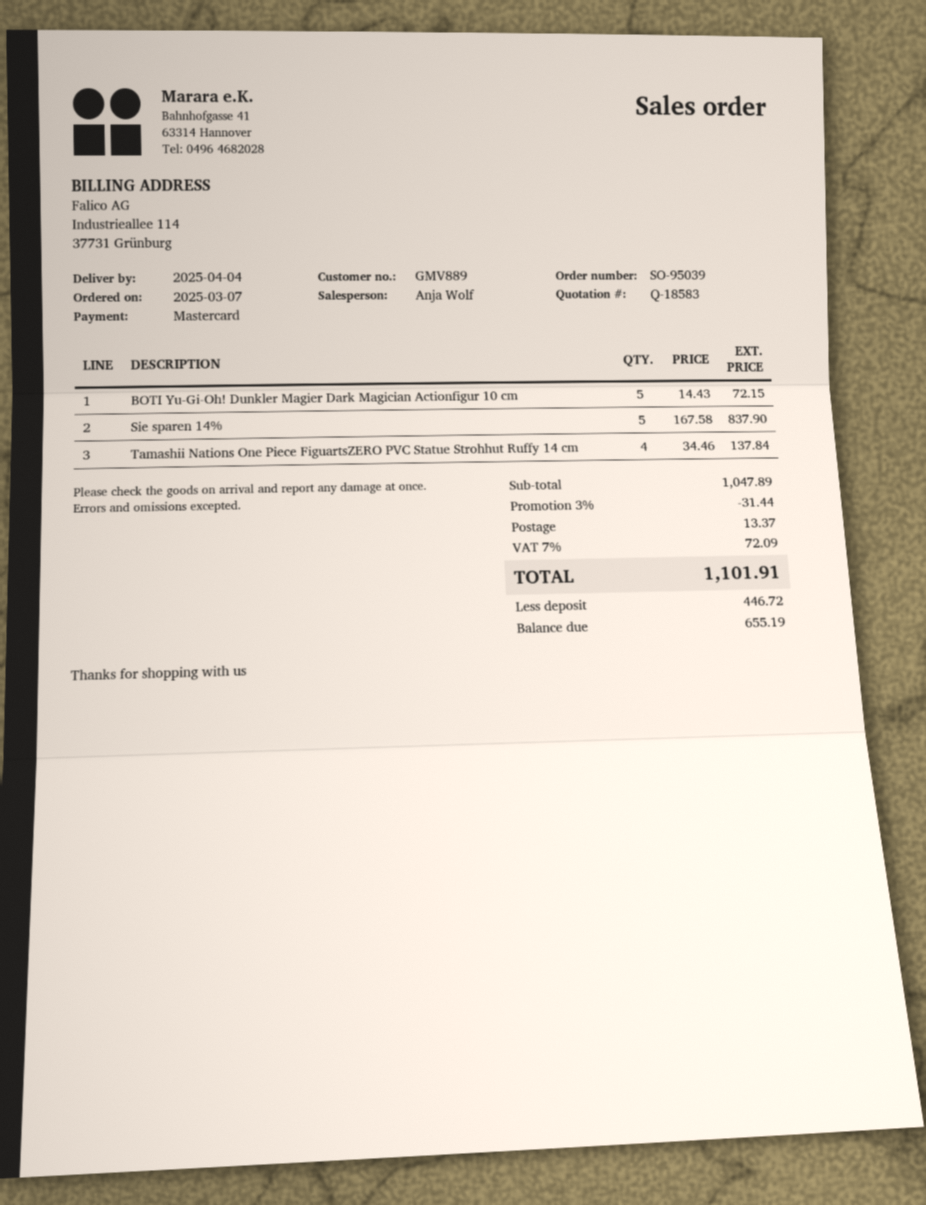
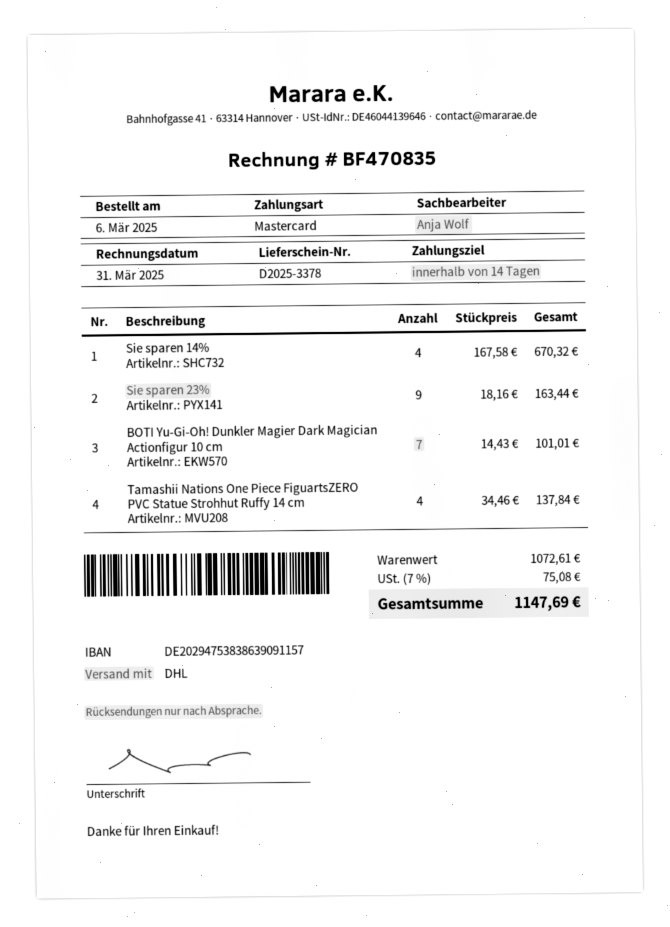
order date: 2025-03-07 -> 2025-03-06
BOTI Yu-Gi-Oh! Dunkler Magier Dark Magician Actionfigur 10 cm: 5 x 14.43 = 72.15 -> 7 x 14.43 = 101.01
Sie sparen 14%: 5 x 167.58 = 837.90 -> 4 x 167.58 = 670.32
Sie sparen 23%: none -> 9 x 18.16 = 163.44
subtotal: 1047.89 -> 1072.61
discount: 3% = 31.44 -> none
shipping: 13.37 -> none
tax: 7% = 72.09 -> 7% = 75.08
total: 1101.91 -> 1147.69

